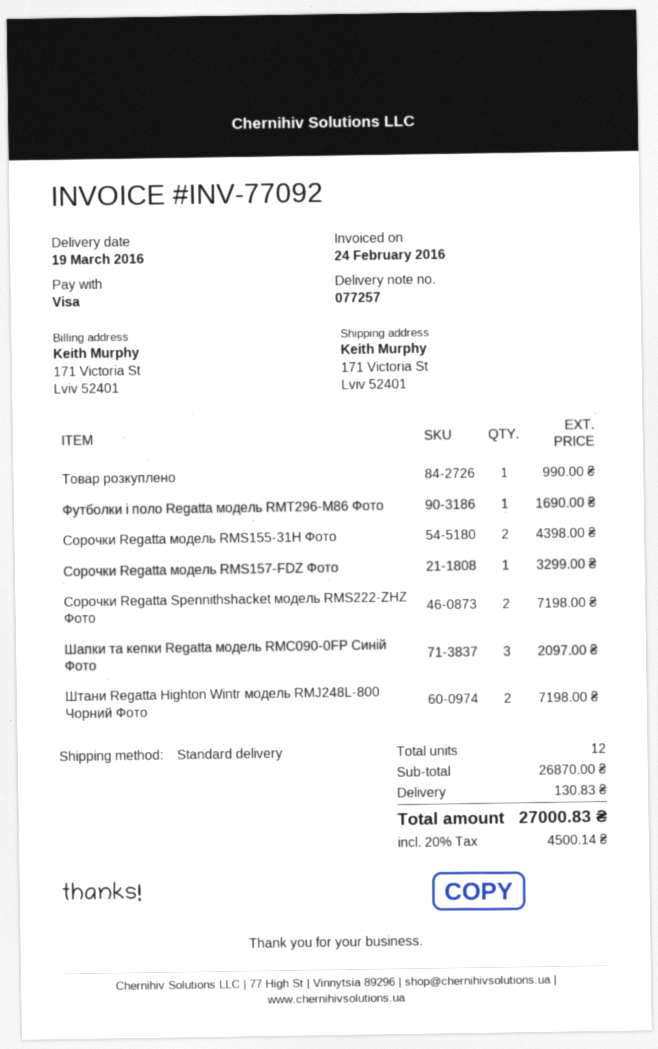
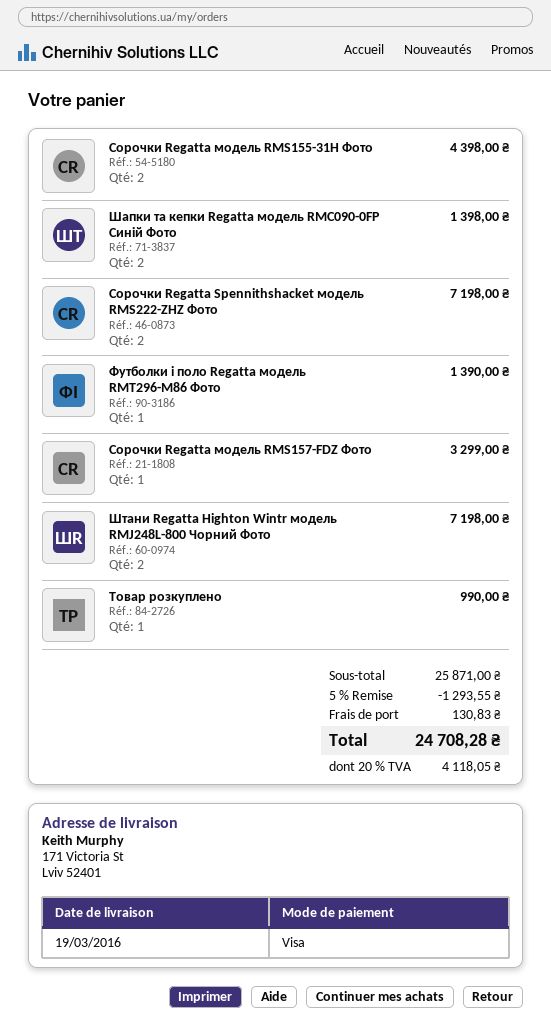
Футболки і поло Regatta модель RMT296-M86 Фото: 1 for 1690.00 -> 1 for 1390.00
Шапки та кепки Regatta модель RMC090-0FP Синій Фото: 3 for 2097.00 -> 2 for 1398.00
subtotal: 26870.00 -> 25871.00
discount: none -> 5% = 1293.55
tax: 20% = 4500.14 -> 20% = 4118.05
total: 27000.83 -> 24708.28

